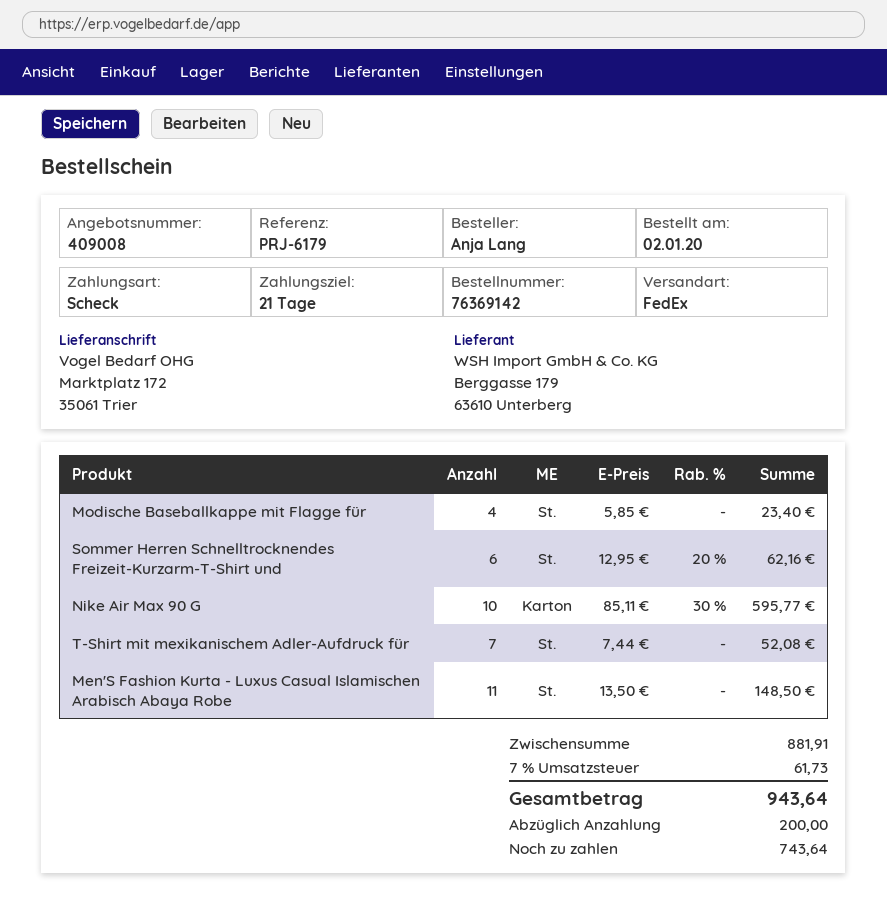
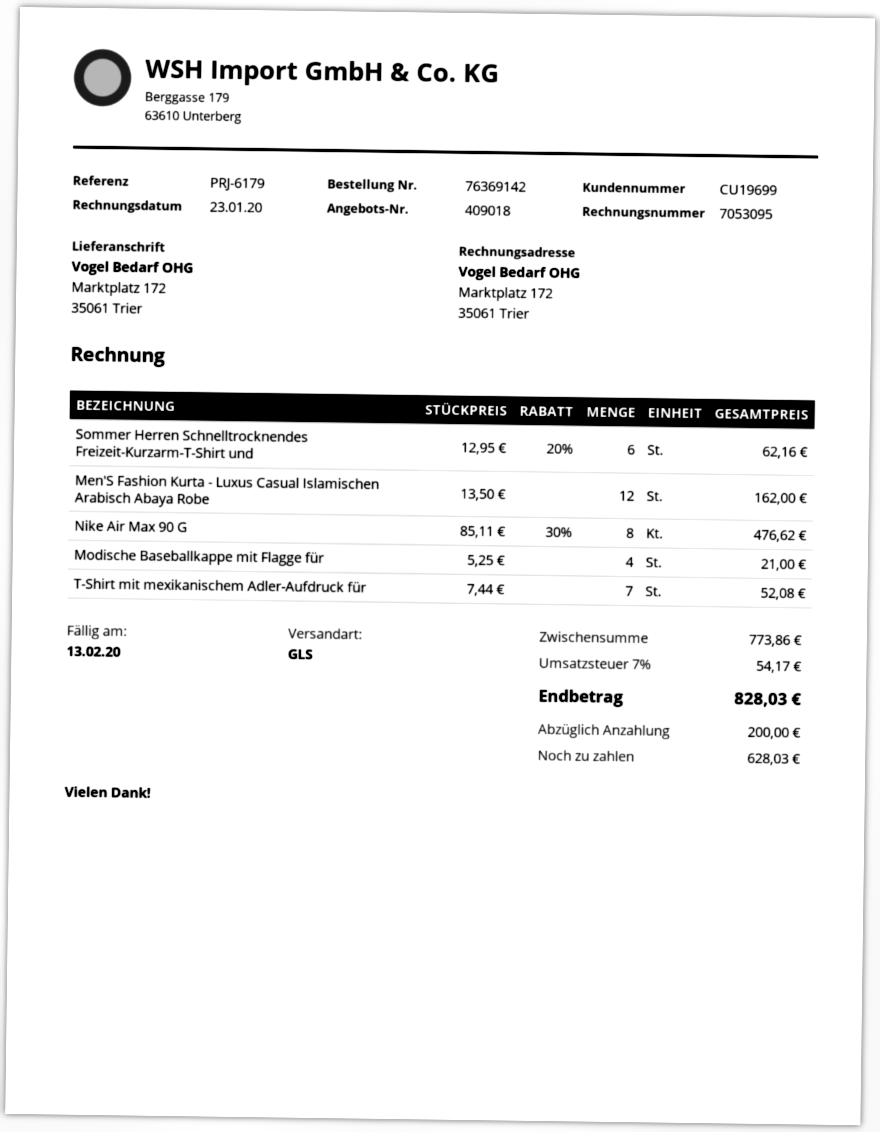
quote number: 409008 -> 409018
shipping method: FedEx -> GLS
Modische Baseballkappe mit Flagge für: 4 x 5.85 = 23.40 -> 4 x 5.25 = 21.00
Nike Air Max 90 G: 10 x 85.11 - 30% = 595.77 -> 8 x 85.11 - 30% = 476.62
Men'S Fashion Kurta - Luxus Casual Islamischen Arabisch Abaya Robe: 11 x 13.50 = 148.50 -> 12 x 13.50 = 162.00
subtotal: 881.91 -> 773.86
tax: 7% = 61.73 -> 7% = 54.17
total: 943.64 -> 828.03
balance: 743.64 -> 628.03

